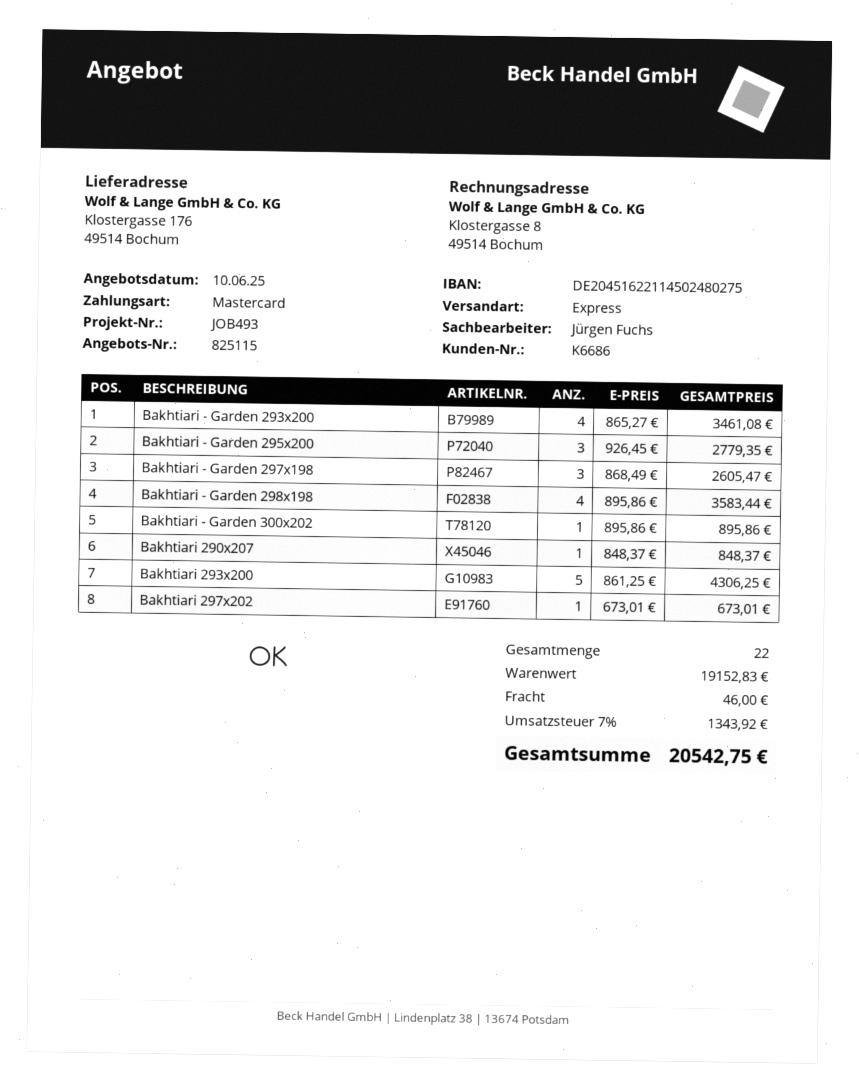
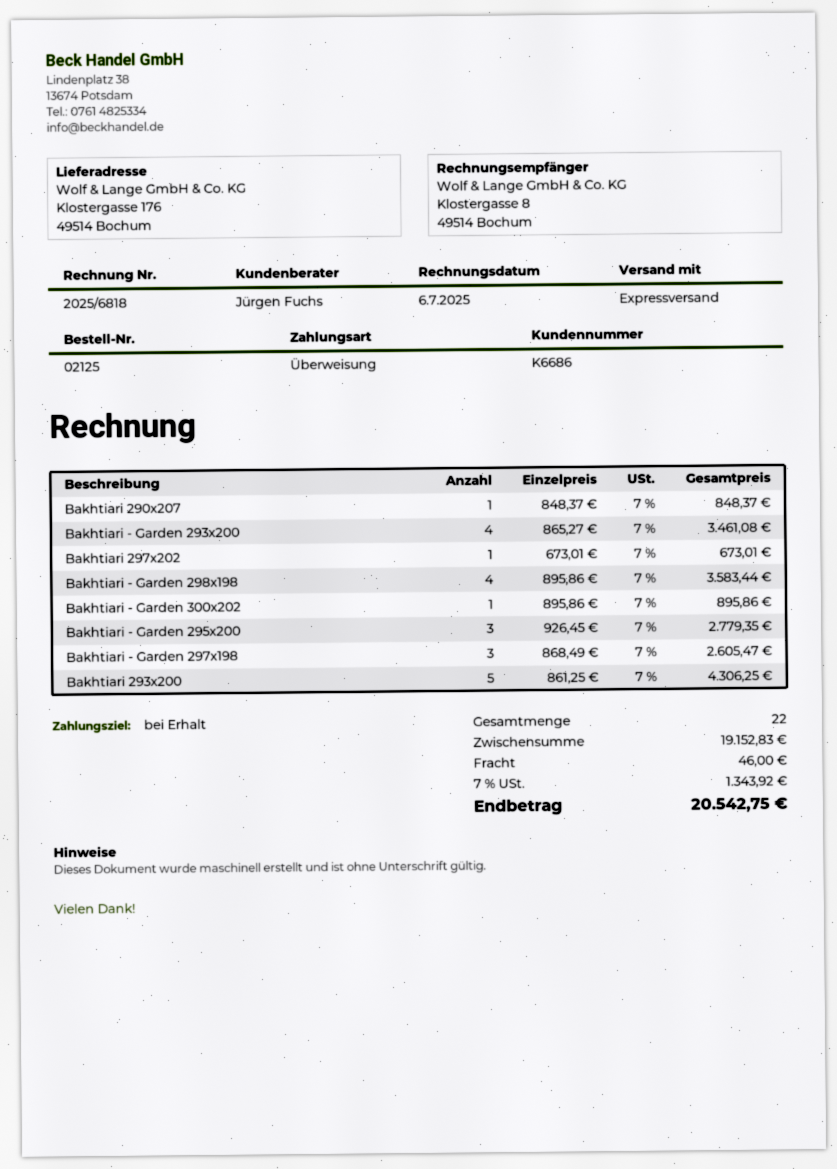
payment method: Mastercard -> bank transfer

